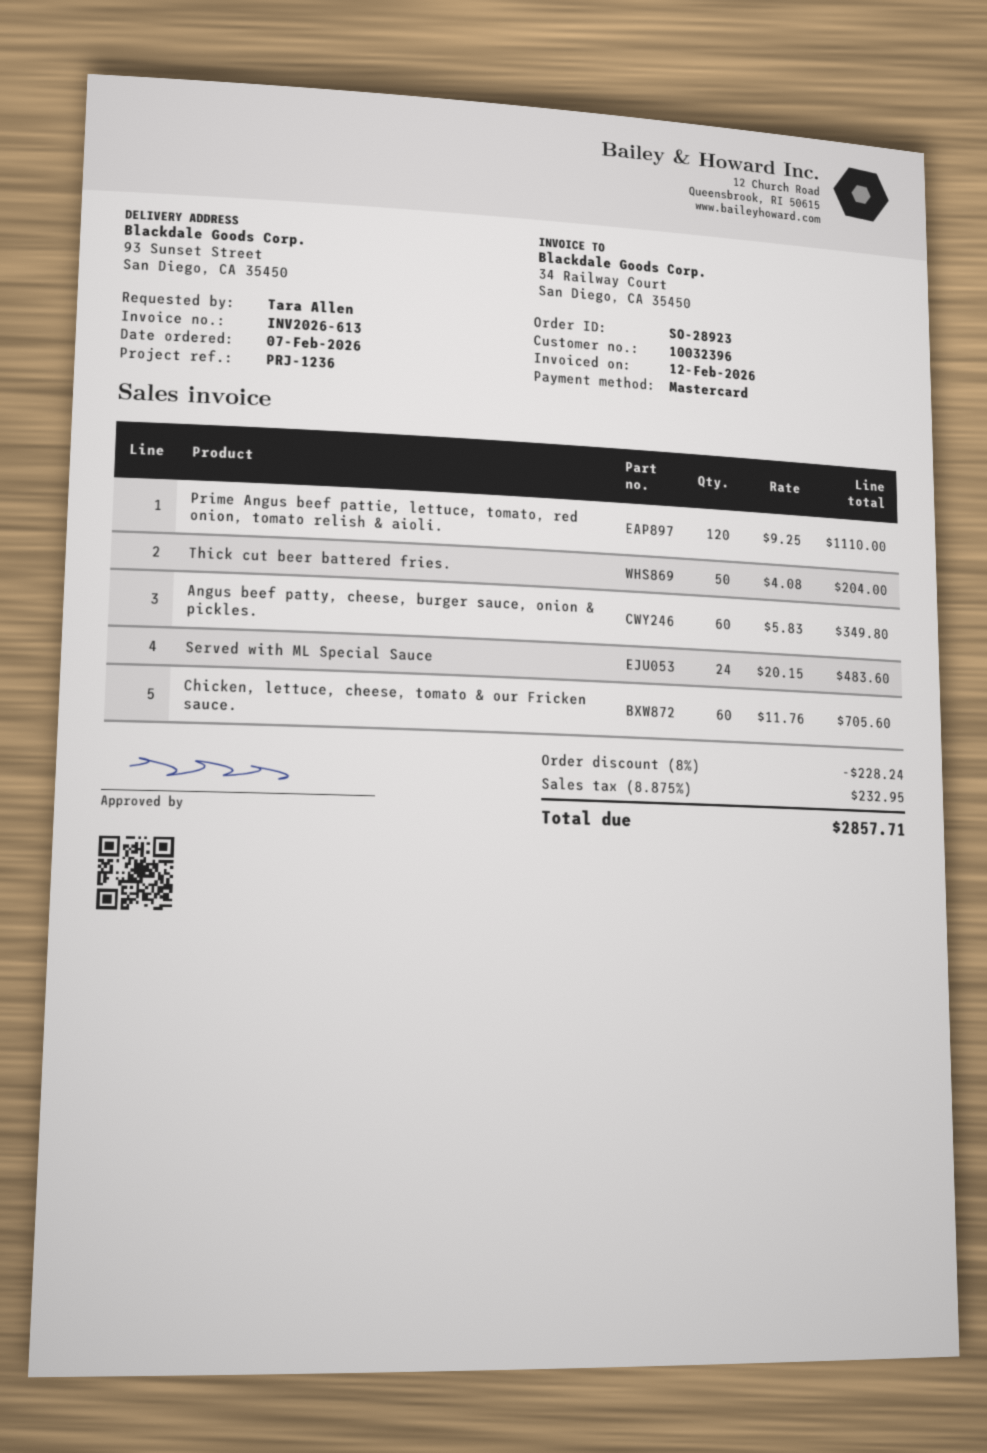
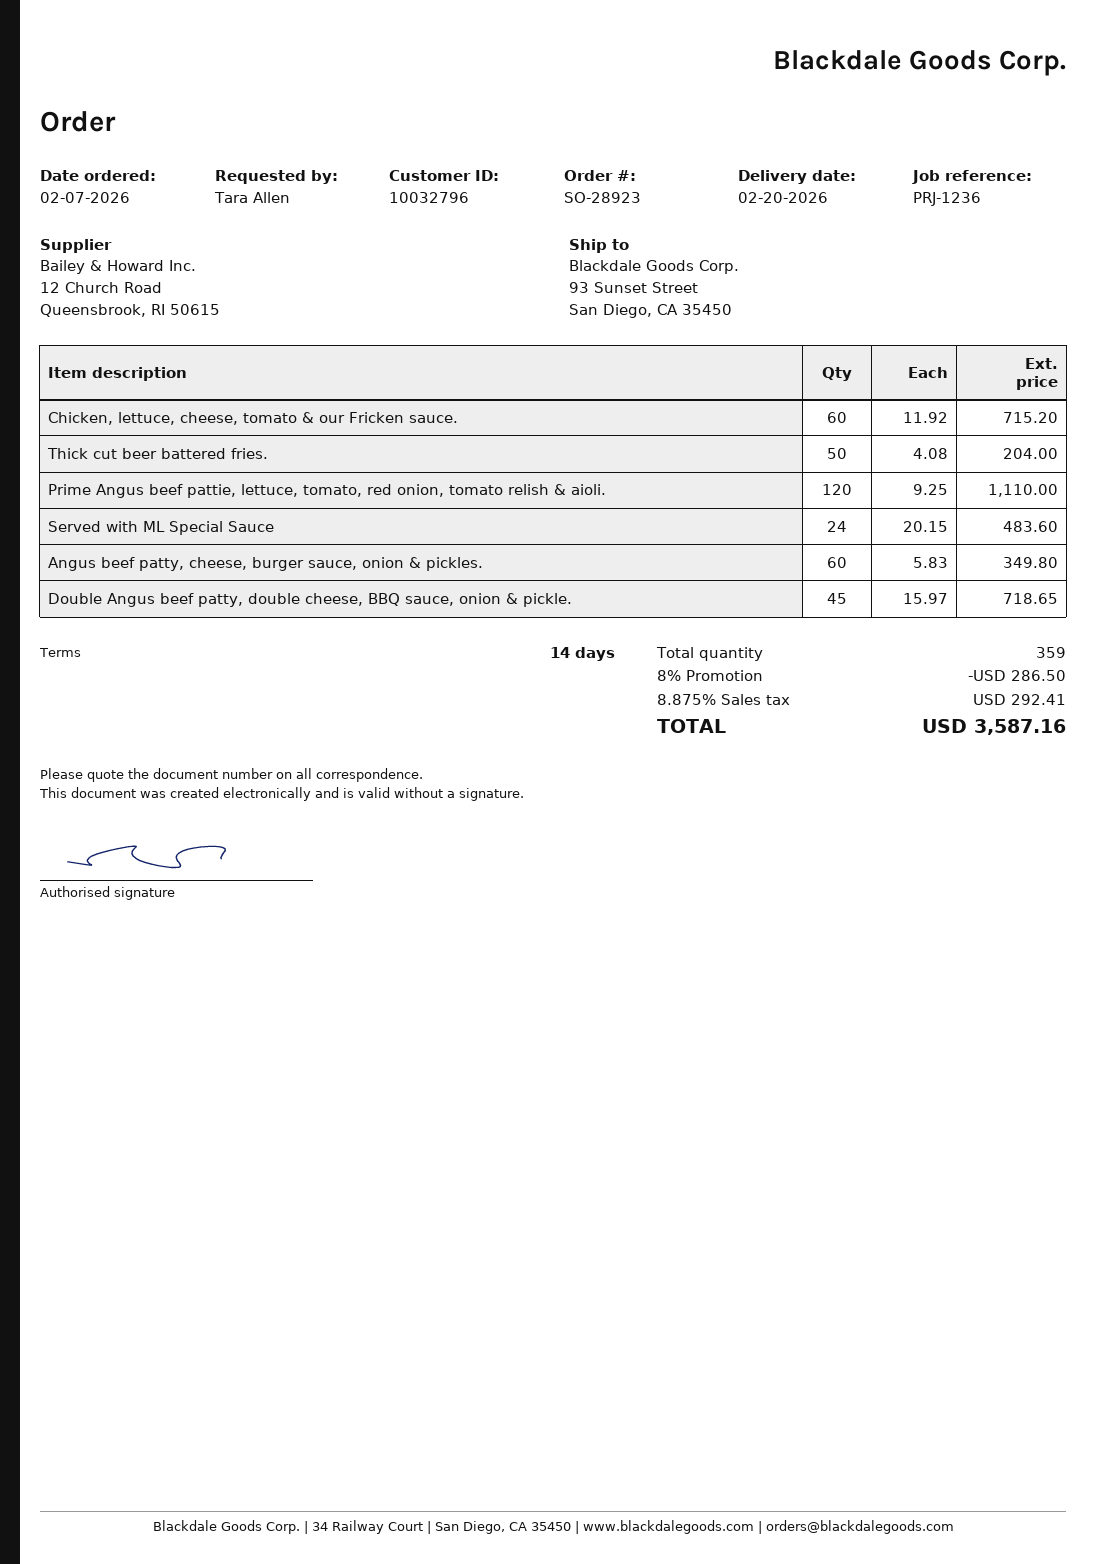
customer number: 10032396 -> 10032796
Chicken, lettuce, cheese, tomato & our Fricken sauce.: 60 x 11.76 = 705.60 -> 60 x 11.92 = 715.20
Double Angus beef patty, double cheese, BBQ sauce, onion & pickle.: none -> 45 x 15.97 = 718.65
discount: 8% = 228.24 -> 8% = 286.50
tax: 8.875% = 232.95 -> 8.875% = 292.41
total: 2857.71 -> 3587.16

